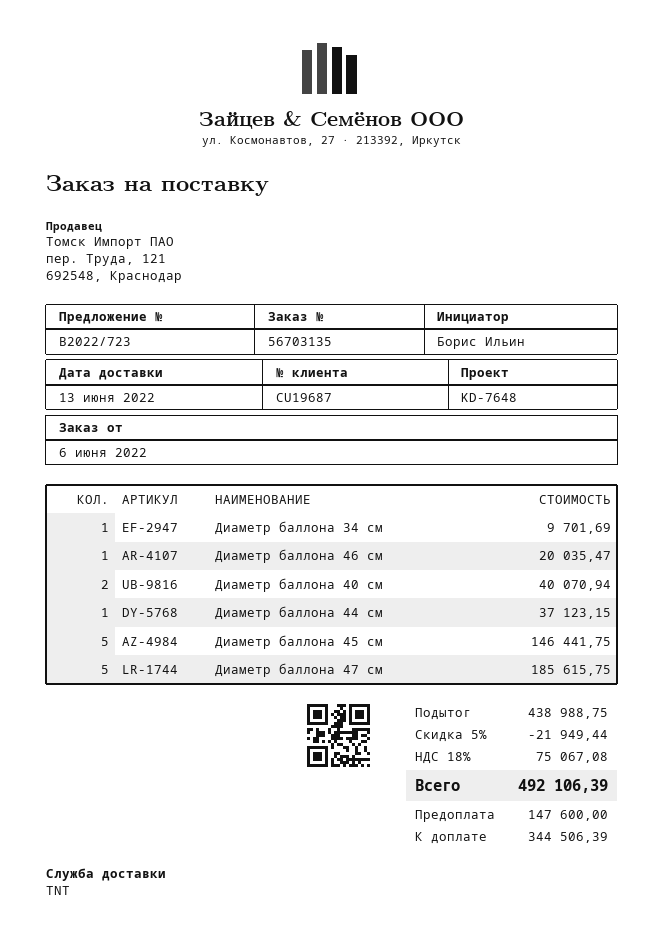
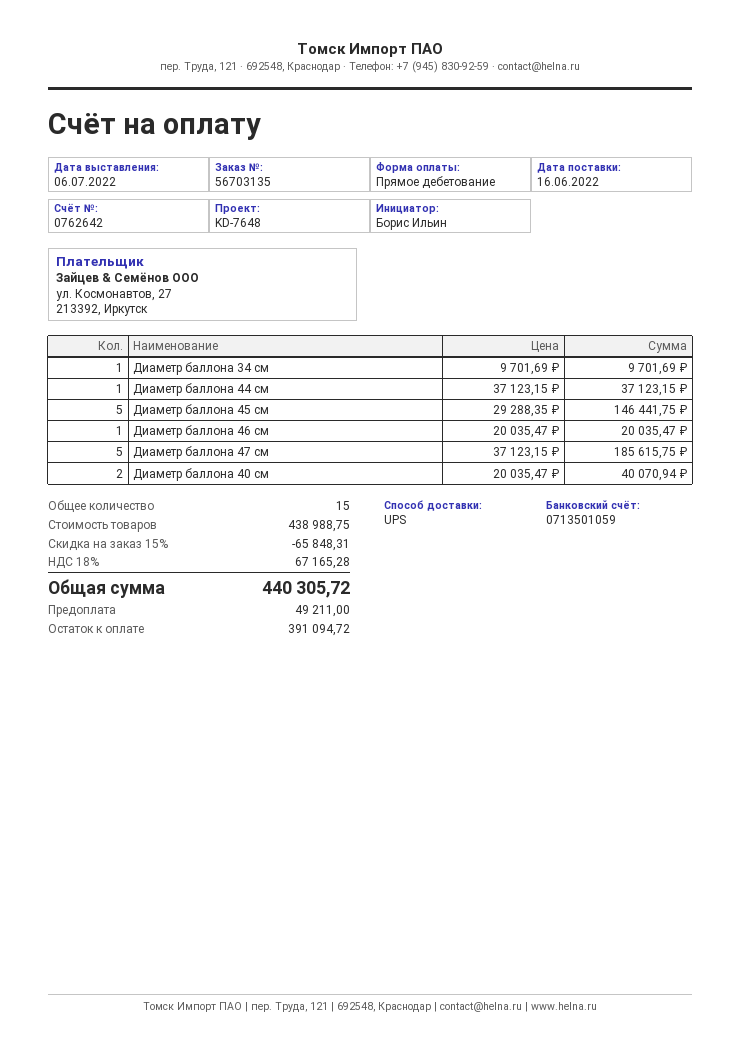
delivery date: 2022-06-13 -> 2022-06-16
shipping method: TNT -> UPS
discount: 5% = 21949.44 -> 15% = 65848.31
tax: 18% = 75067.08 -> 18% = 67165.28
total: 492106.39 -> 440305.72
deposit: 147600.00 -> 49211.00
balance: 344506.39 -> 391094.72

